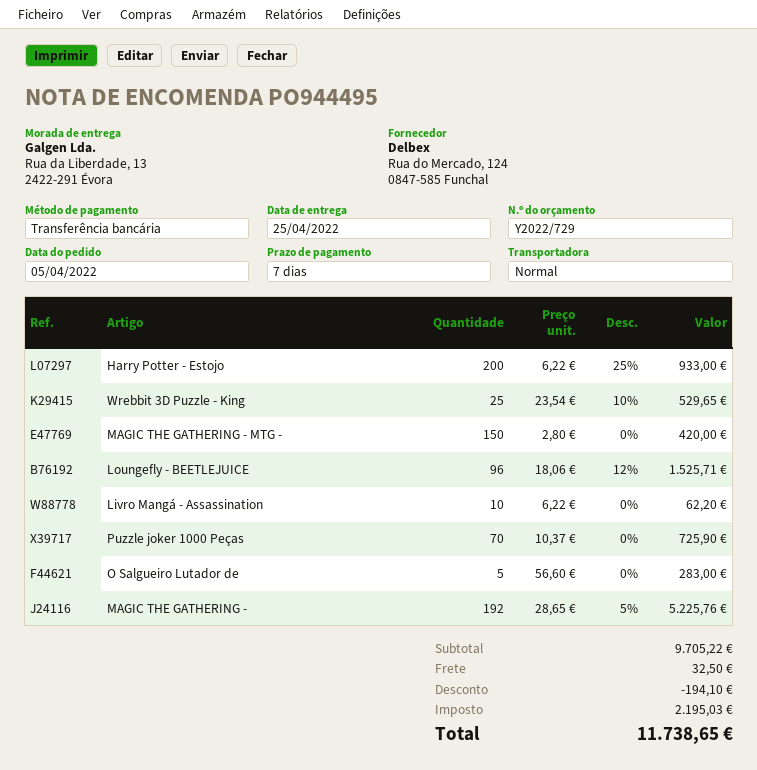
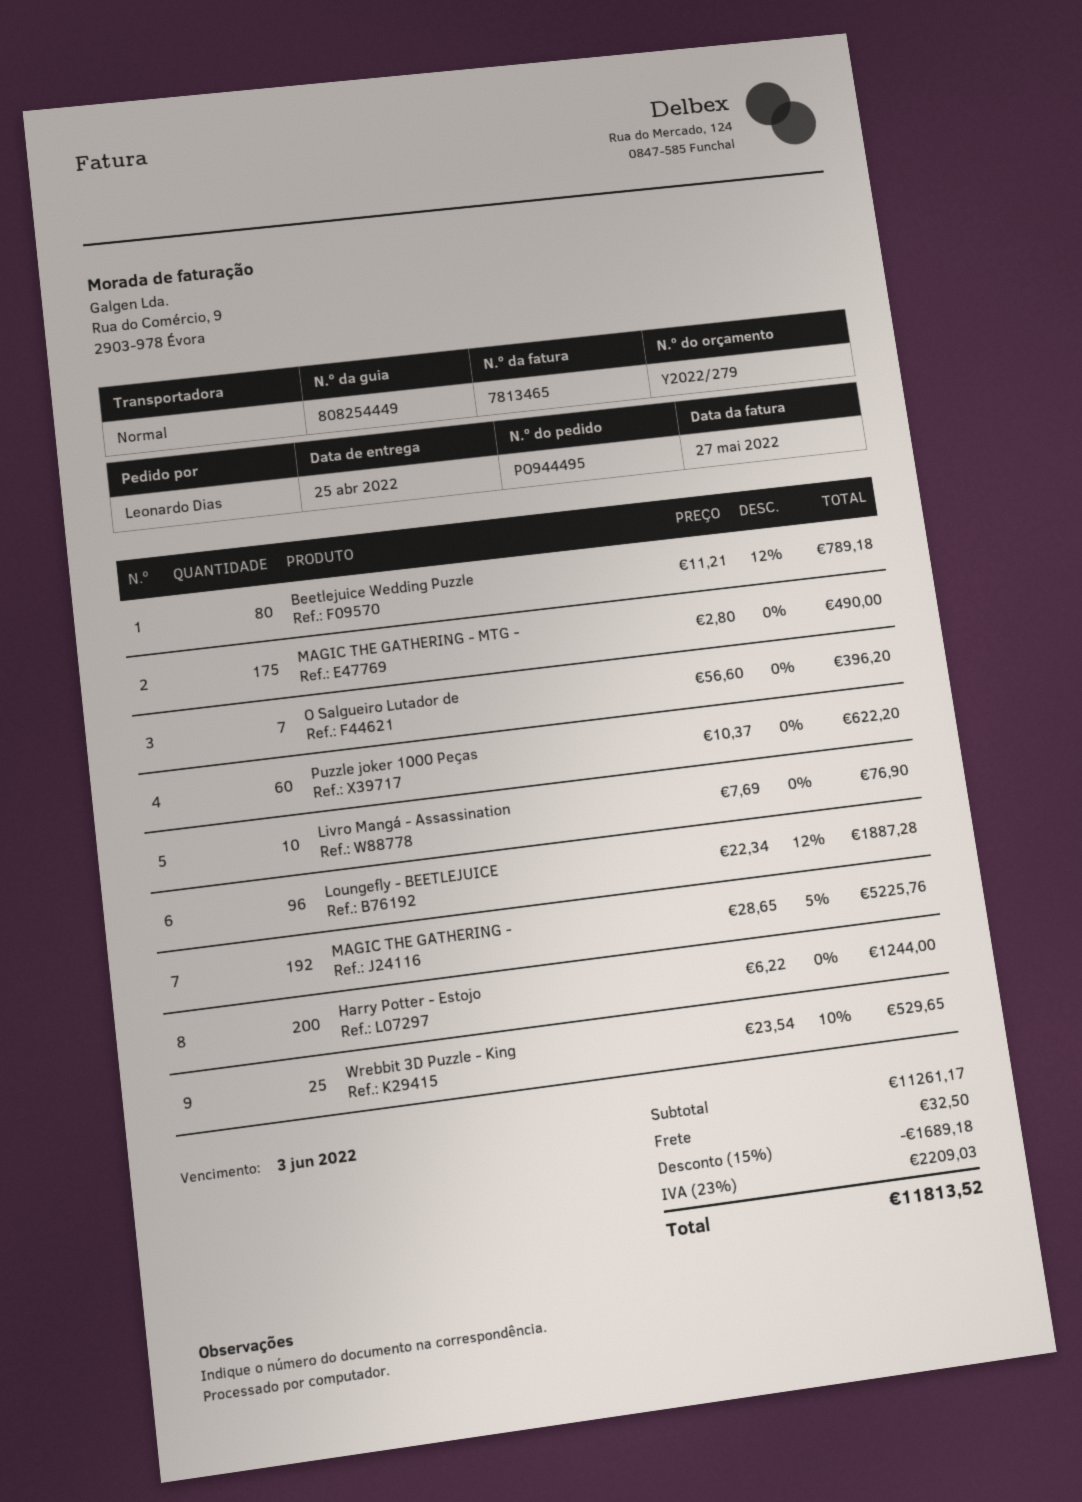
quote number: Y2022/729 -> Y2022/279
Harry Potter - Estojo: 200 x 6.22 - 25% = 933.00 -> 200 x 6.22 = 1244.00
MAGIC THE GATHERING - MTG -: 150 x 2.80 = 420.00 -> 175 x 2.80 = 490.00
Loungefly - BEETLEJUICE: 96 x 18.06 - 12% = 1525.71 -> 96 x 22.34 - 12% = 1887.28
Livro Mangá - Assassination: 10 x 6.22 = 62.20 -> 10 x 7.69 = 76.90
Puzzle joker 1000 Peças: 70 x 10.37 = 725.90 -> 60 x 10.37 = 622.20
O Salgueiro Lutador de: 5 x 56.60 = 283.00 -> 7 x 56.60 = 396.20
Beetlejuice Wedding Puzzle: none -> 80 x 11.21 - 12% = 789.18
subtotal: 9705.22 -> 11261.17
discount: 194.10 -> 1689.18
tax: 2195.03 -> 2209.03
total: 11738.65 -> 11813.52

